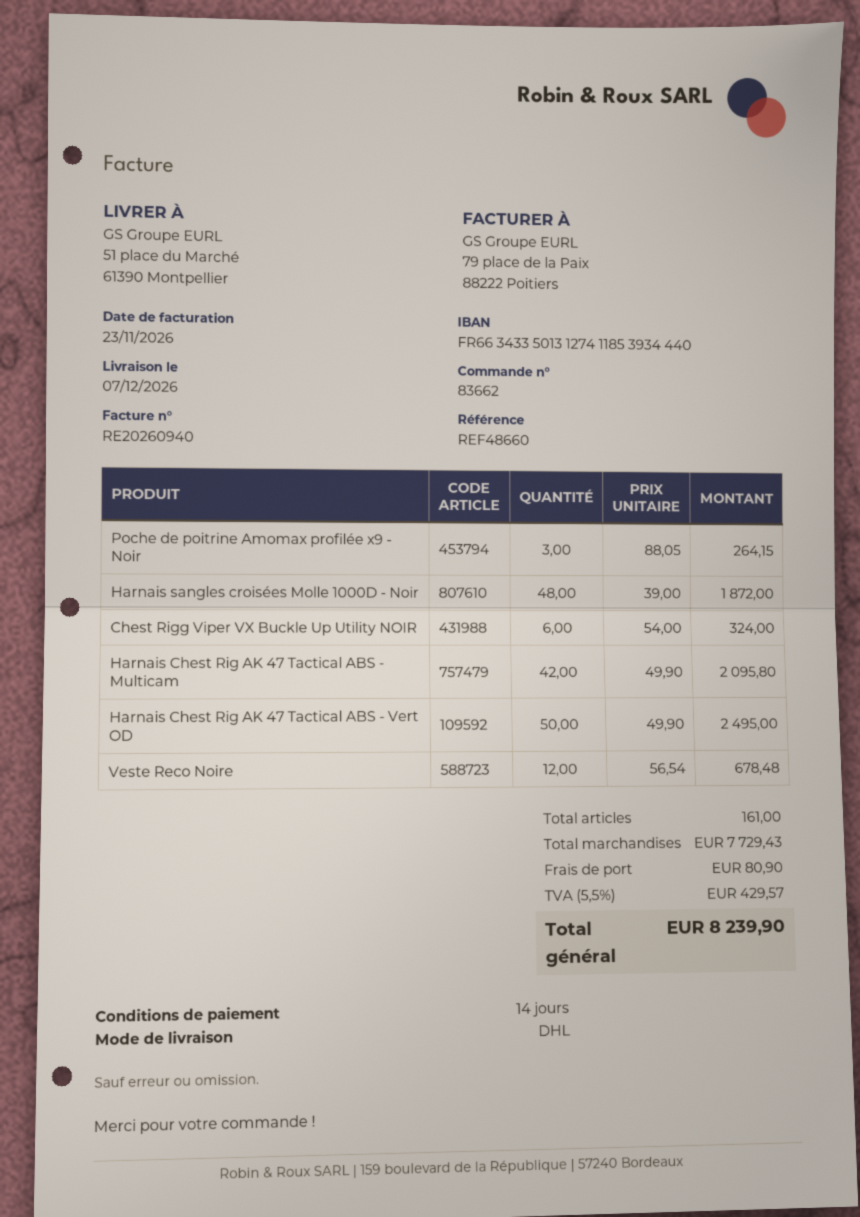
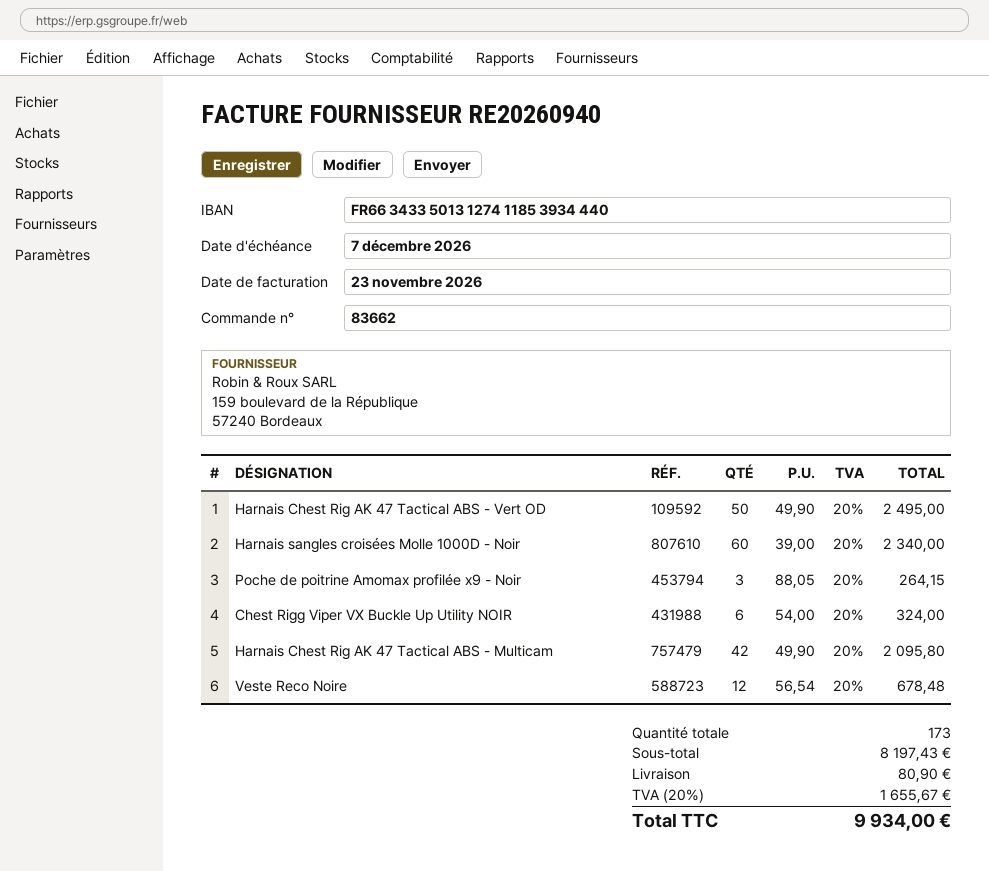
Harnais sangles croisées Molle 1000D - Noir: 48 x 39.00 = 1872.00 -> 60 x 39.00 = 2340.00
total quantity: 161 -> 173
subtotal: 7729.43 -> 8197.43
tax: 5.5% = 429.57 -> 20% = 1655.67
total: 8239.90 -> 9934.00

